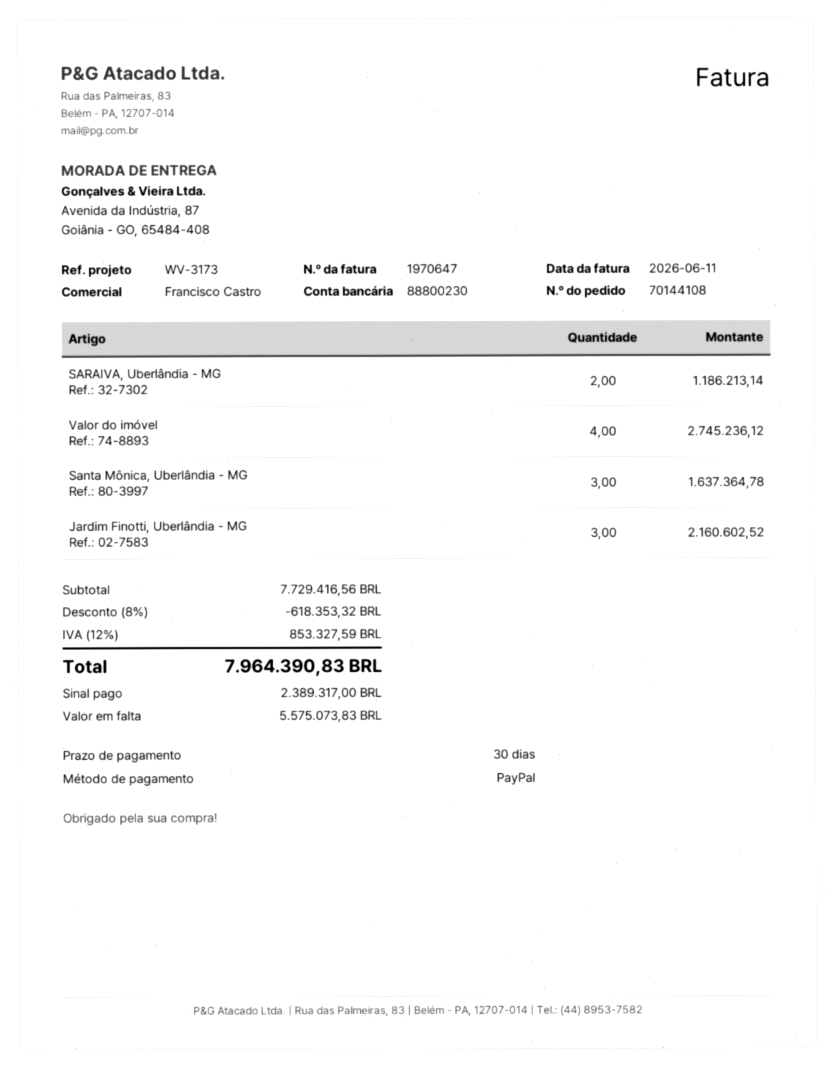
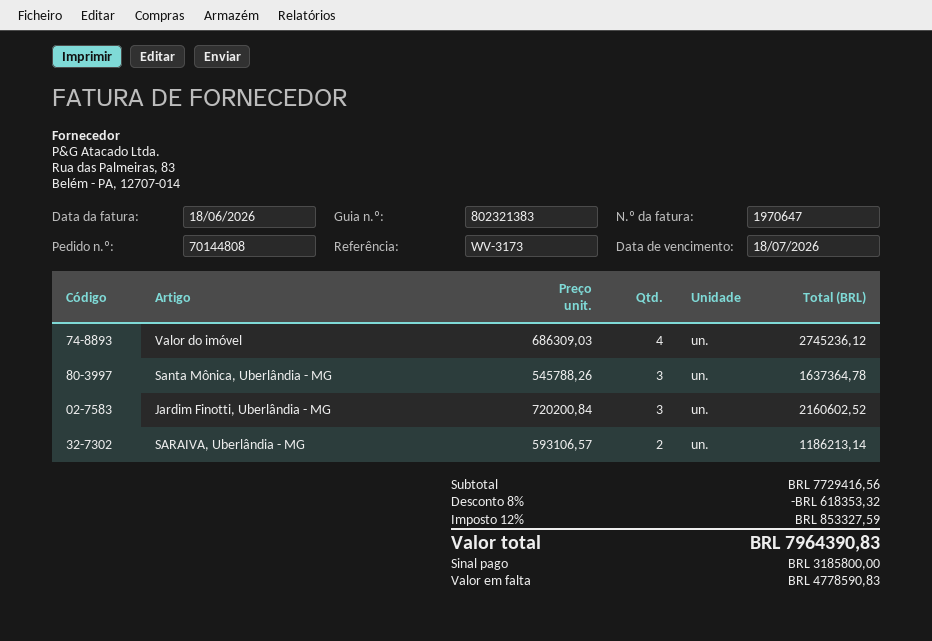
order number: 70144108 -> 70144808
invoice date: 2026-06-11 -> 2026-06-18
deposit: 2389317.00 -> 3185800.00
balance: 5575073.83 -> 4778590.83

